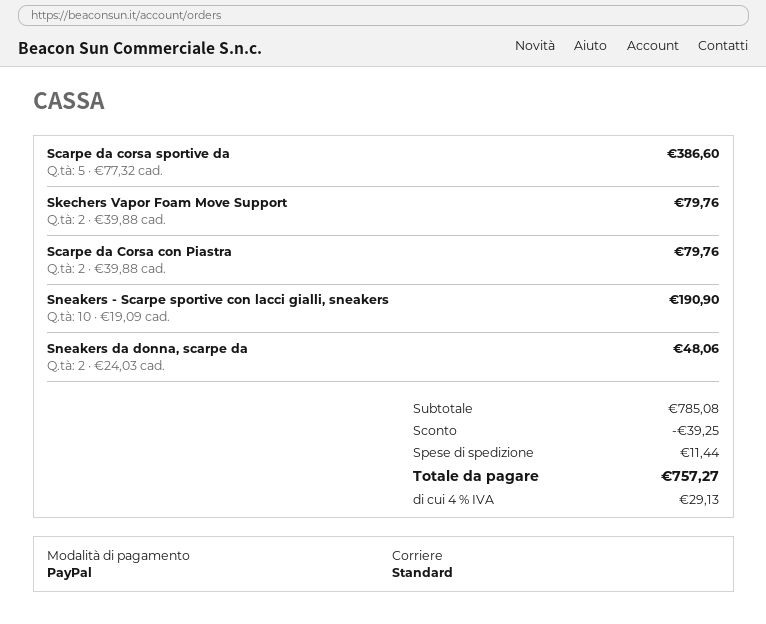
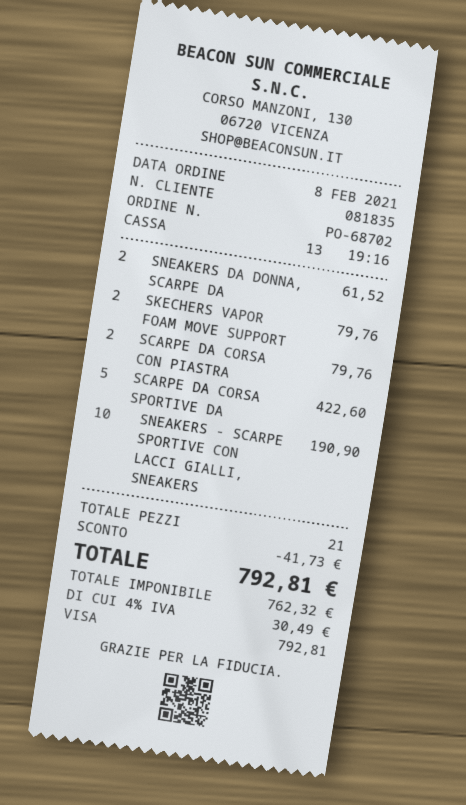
payment method: PayPal -> Visa
Scarpe da corsa sportive da: 5 for 386.60 -> 5 for 422.60
Sneakers da donna, scarpe da: 2 for 48.06 -> 2 for 61.52
discount: 39.25 -> 41.73
shipping: 11.44 -> none
tax: 4% = 29.13 -> 4% = 30.49
total: 757.27 -> 792.81

